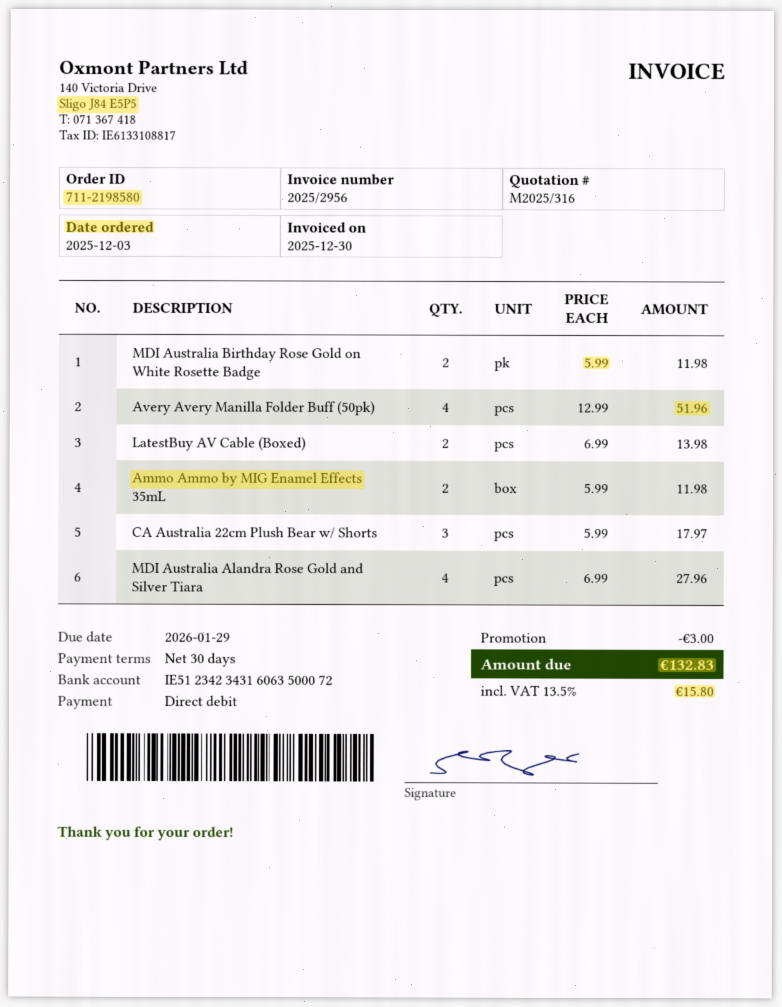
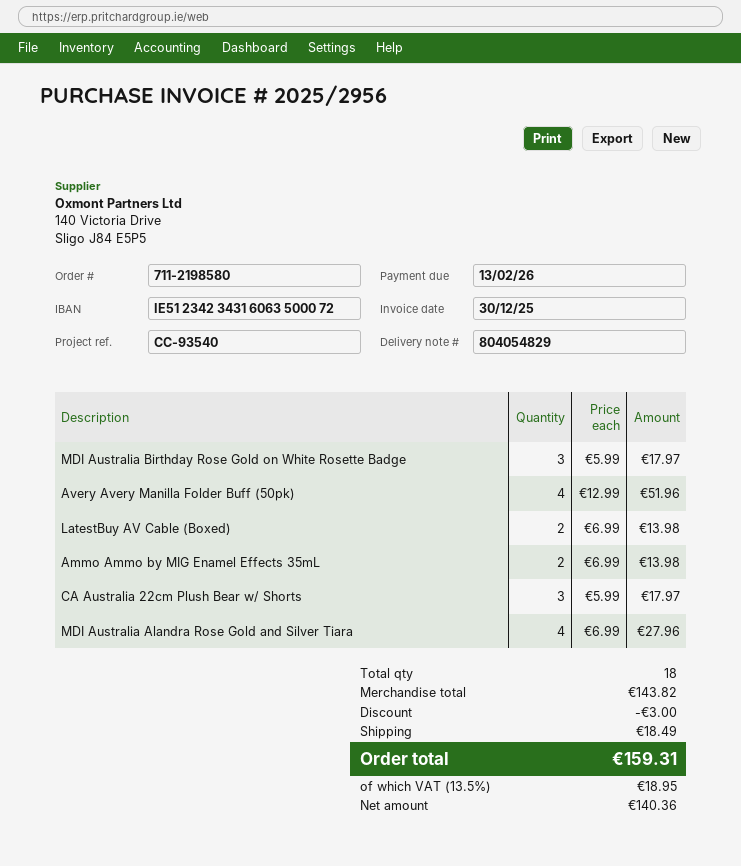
due date: 2026-01-29 -> 2026-02-13
MDI Australia Birthday Rose Gold on White Rosette Badge: 2 x 5.99 = 11.98 -> 3 x 5.99 = 17.97
Ammo Ammo by MIG Enamel Effects 35mL: 2 x 5.99 = 11.98 -> 2 x 6.99 = 13.98
shipping: none -> 18.49
tax: 13.5% = 15.80 -> 13.5% = 18.95
total: 132.83 -> 159.31

